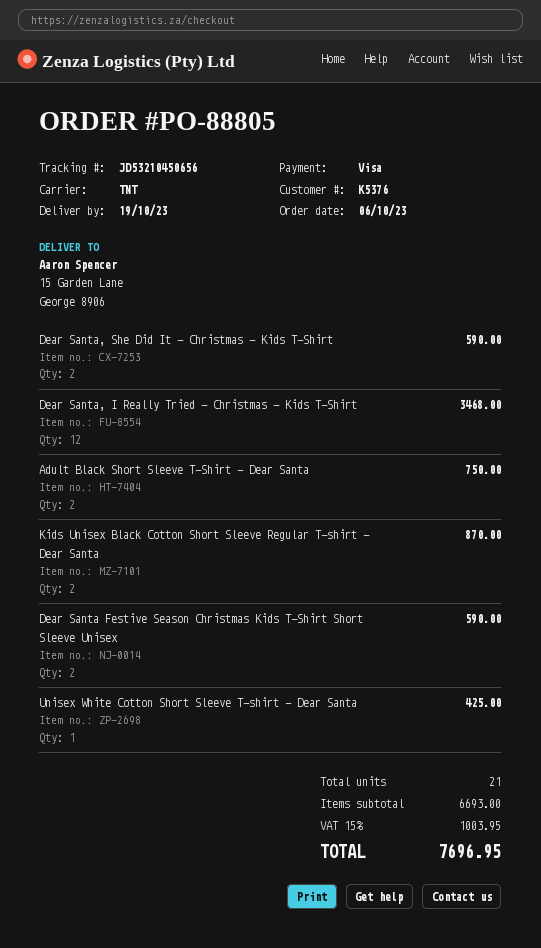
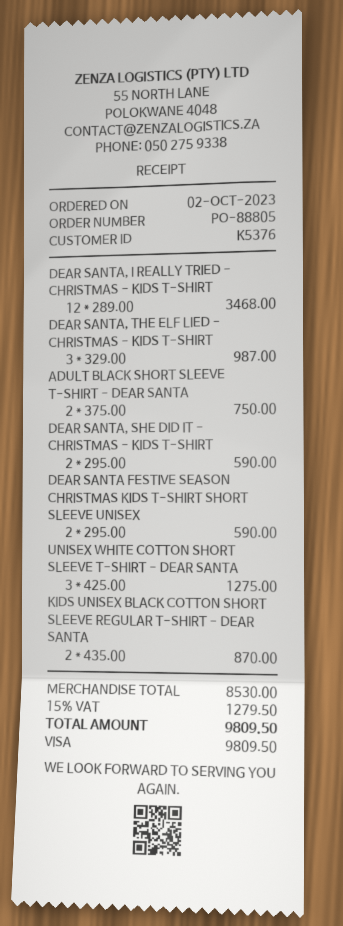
order date: 2023-10-06 -> 2023-10-02
Unisex White Cotton Short Sleeve T-shirt - Dear Santa: 1 for 425.00 -> 3 for 1275.00
DEAR SANTA, THE ELF LIED - CHRISTMAS - KIDS T-SHIRT: none -> 3 for 987.00
subtotal: 6693.00 -> 8530.00
tax: 15% = 1003.95 -> 15% = 1279.50
total: 7696.95 -> 9809.50

